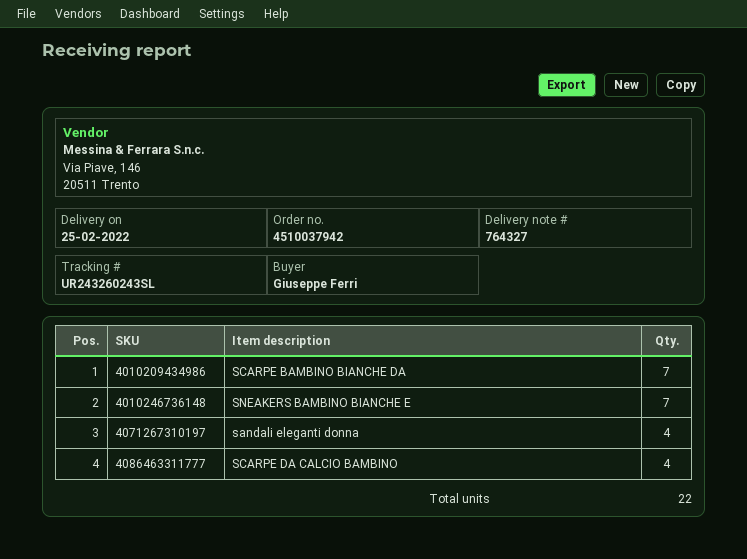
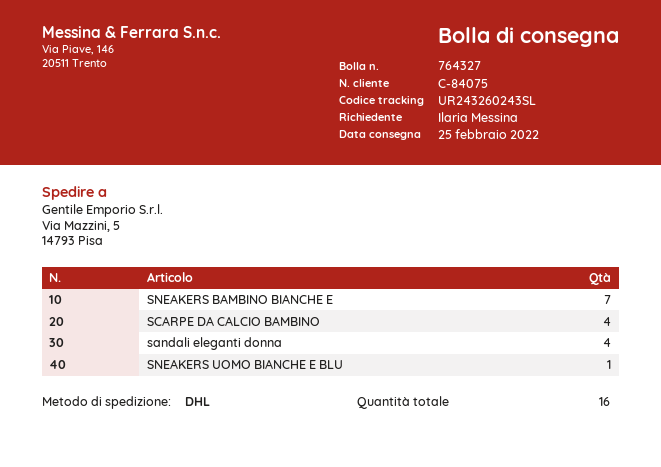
ordered by: Giuseppe Ferri -> Ilaria Messina
SCARPE BAMBINO BIANCHE DA: 7 -> none
SNEAKERS UOMO BIANCHE E BLU: none -> 1
total quantity: 22 -> 16

